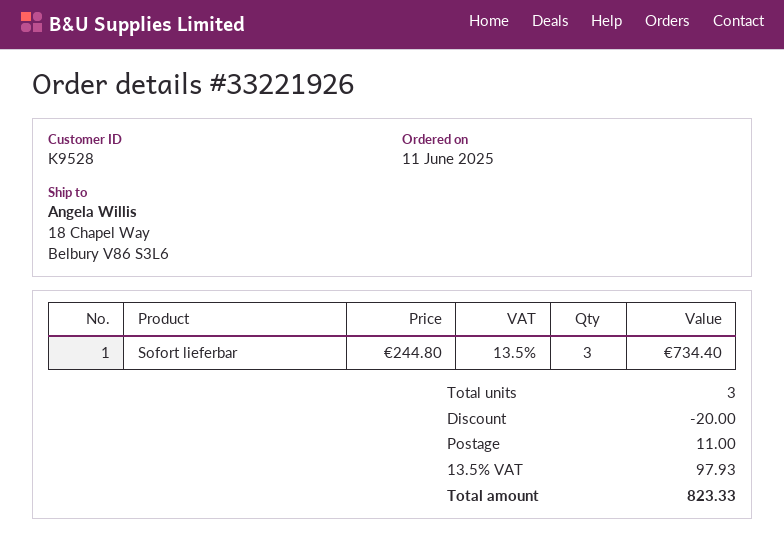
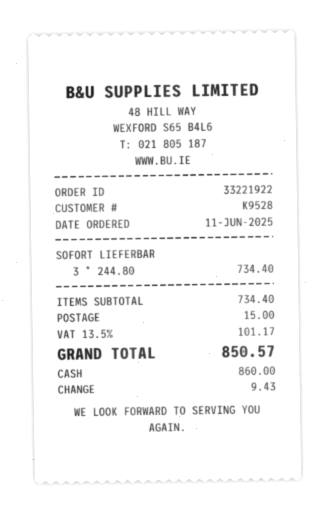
order number: 33221926 -> 33221922
discount: 20.00 -> none
shipping: 11.00 -> 15.00
tax: 13.5% = 97.93 -> 13.5% = 101.17
total: 823.33 -> 850.57

